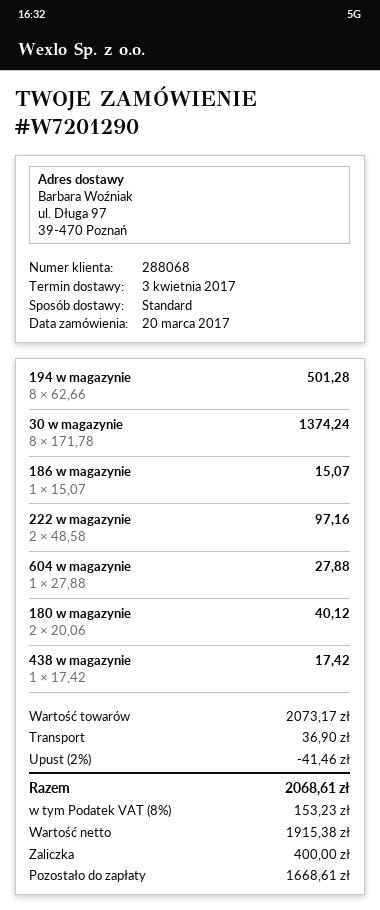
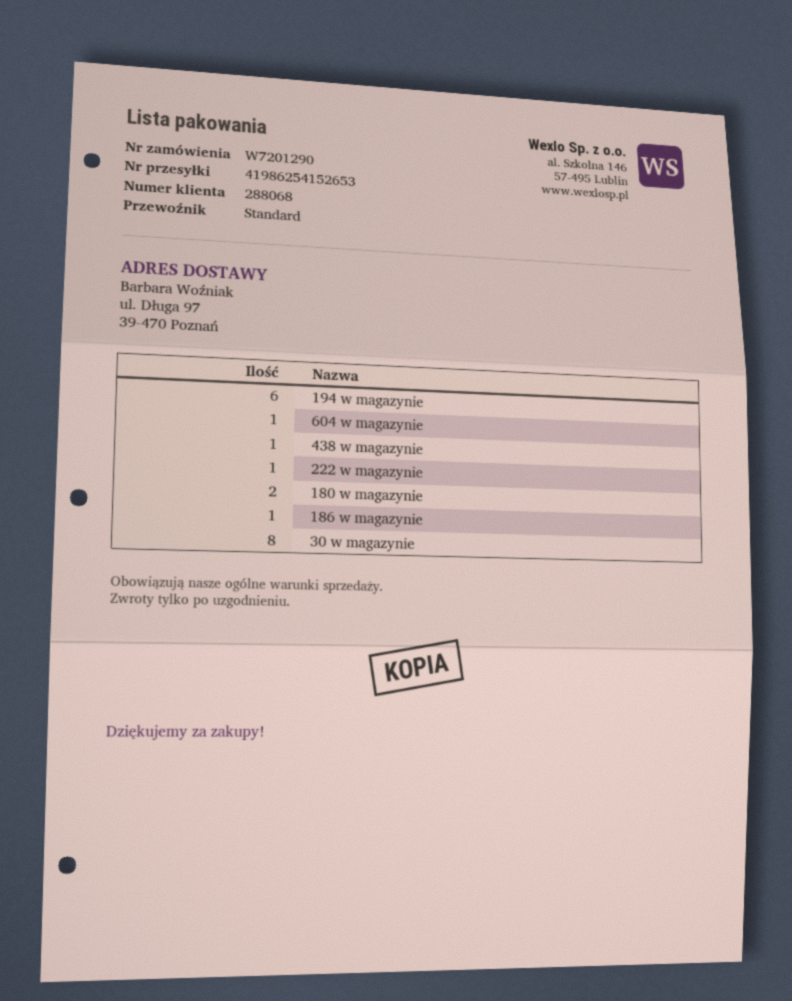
194 w magazynie: 8 -> 6
222 w magazynie: 2 -> 1

